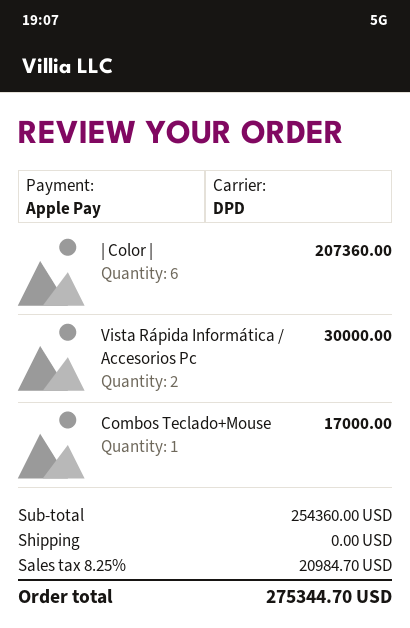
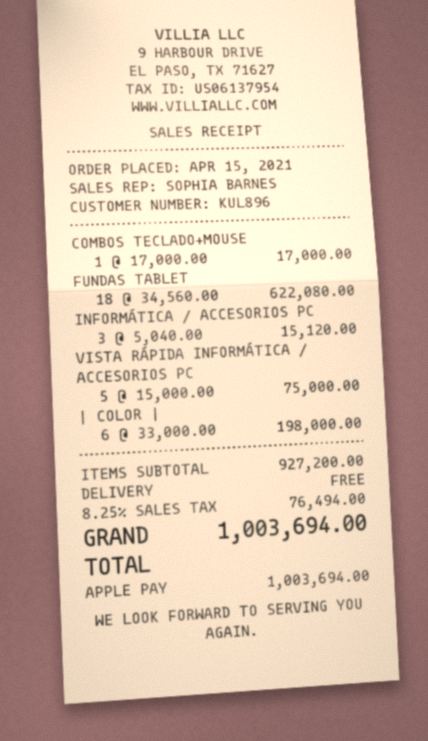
| Color |: 6 for 207360.00 -> 6 for 198000.00
Vista Rápida Informática / Accesorios Pc: 2 for 30000.00 -> 5 for 75000.00
FUNDAS TABLET: none -> 18 for 622080.00
INFORMÁTICA / ACCESORIOS PC: none -> 3 for 15120.00
subtotal: 254360.00 -> 927200.00
tax: 8.25% = 20984.70 -> 8.25% = 76494.00
total: 275344.70 -> 1003694.00

